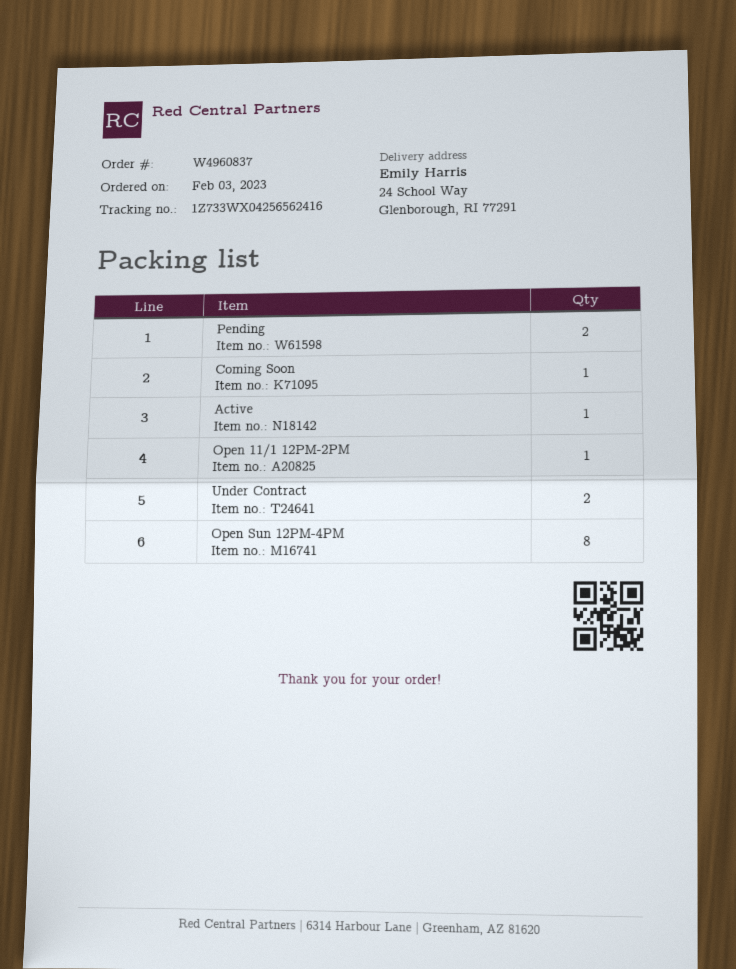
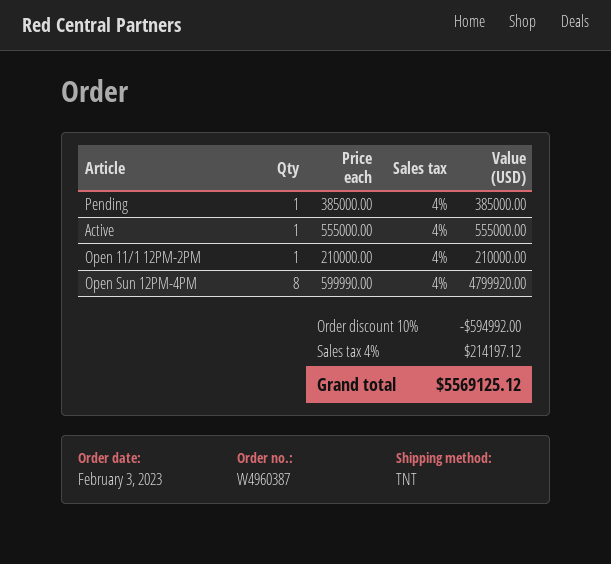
order number: W4960837 -> W4960387
Pending: 2 -> 1
Coming Soon: 1 -> none
Under Contract: 2 -> none

